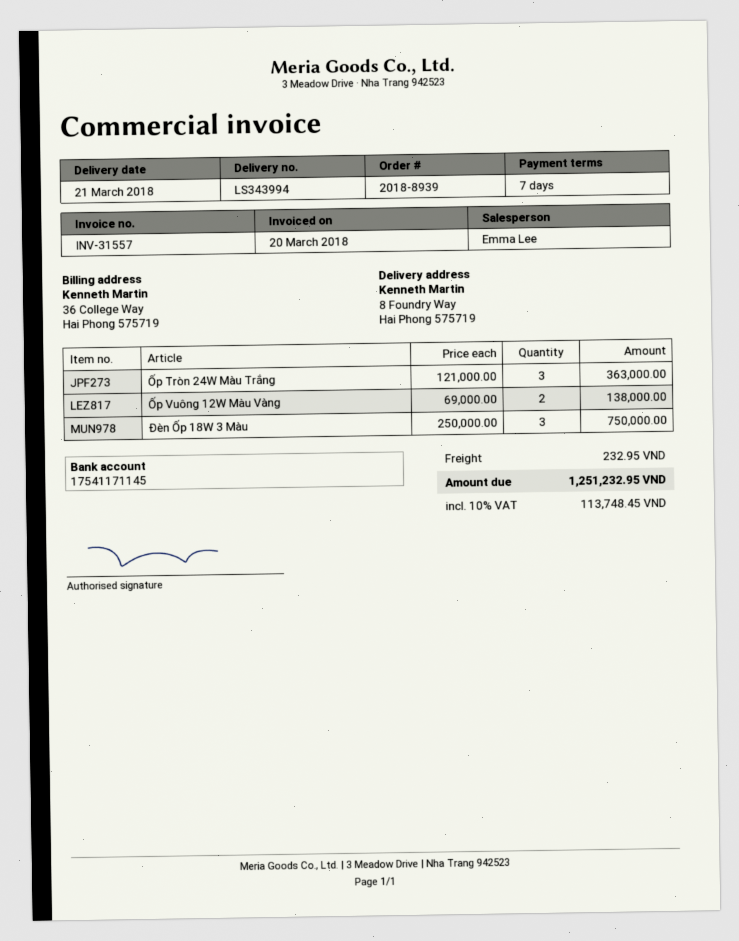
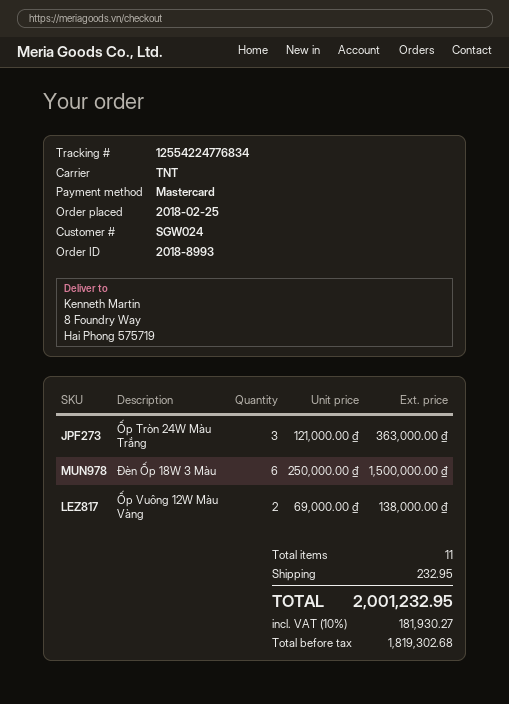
order number: 2018-8939 -> 2018-8993
Đèn Ốp 18W 3 Màu: 3 x 250000.00 = 750000.00 -> 6 x 250000.00 = 1500000.00
tax: 10% = 113748.45 -> 10% = 181930.27
total: 1251232.95 -> 2001232.95

